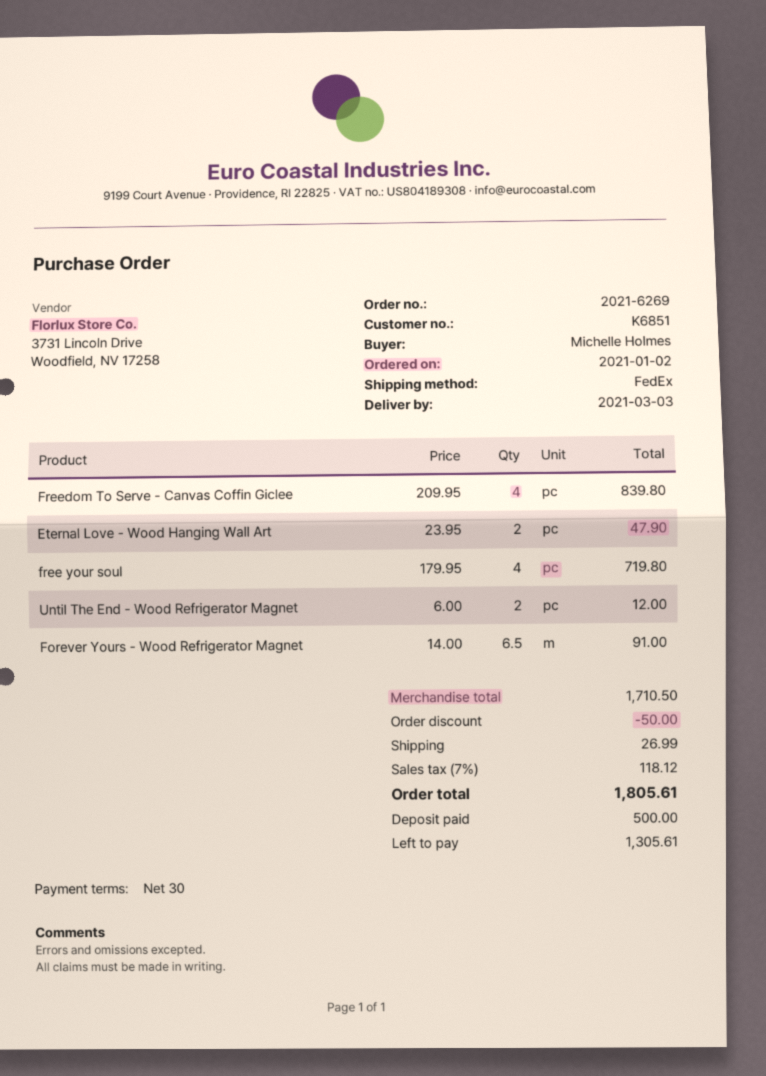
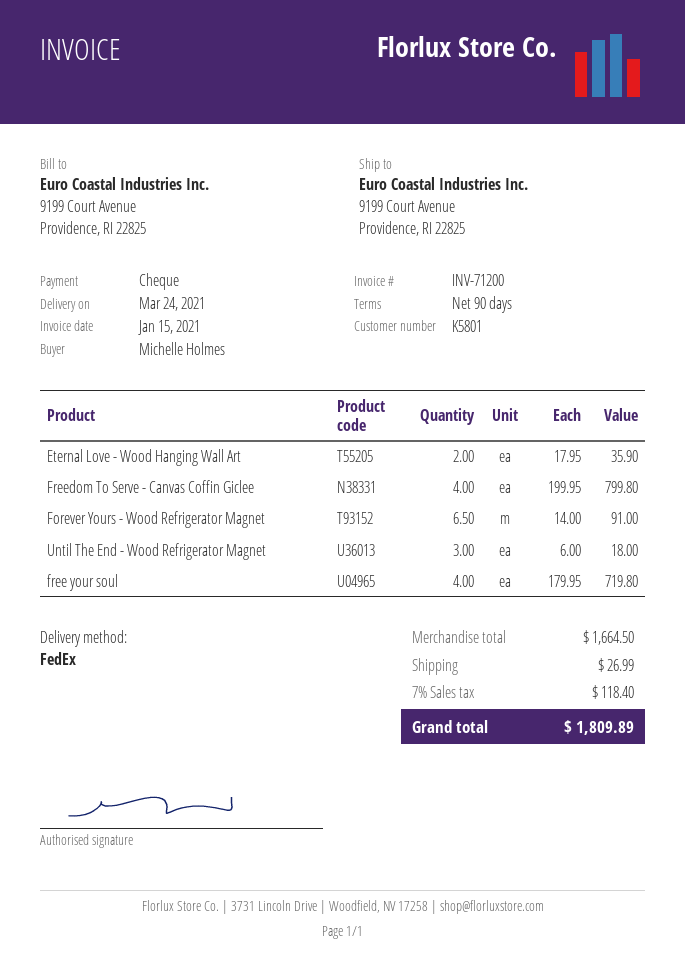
delivery date: 2021-03-03 -> 2021-03-24
payment terms: 30 days -> 90 days
customer number: K6851 -> K5801
Freedom To Serve - Canvas Coffin Giclee: 4 x 209.95 = 839.80 -> 4 x 199.95 = 799.80
Eternal Love - Wood Hanging Wall Art: 2 x 23.95 = 47.90 -> 2 x 17.95 = 35.90
Until The End - Wood Refrigerator Magnet: 2 x 6.00 = 12.00 -> 3 x 6.00 = 18.00
subtotal: 1710.50 -> 1664.50
discount: 50.00 -> none
tax: 7% = 118.12 -> 7% = 118.40
total: 1805.61 -> 1809.89

